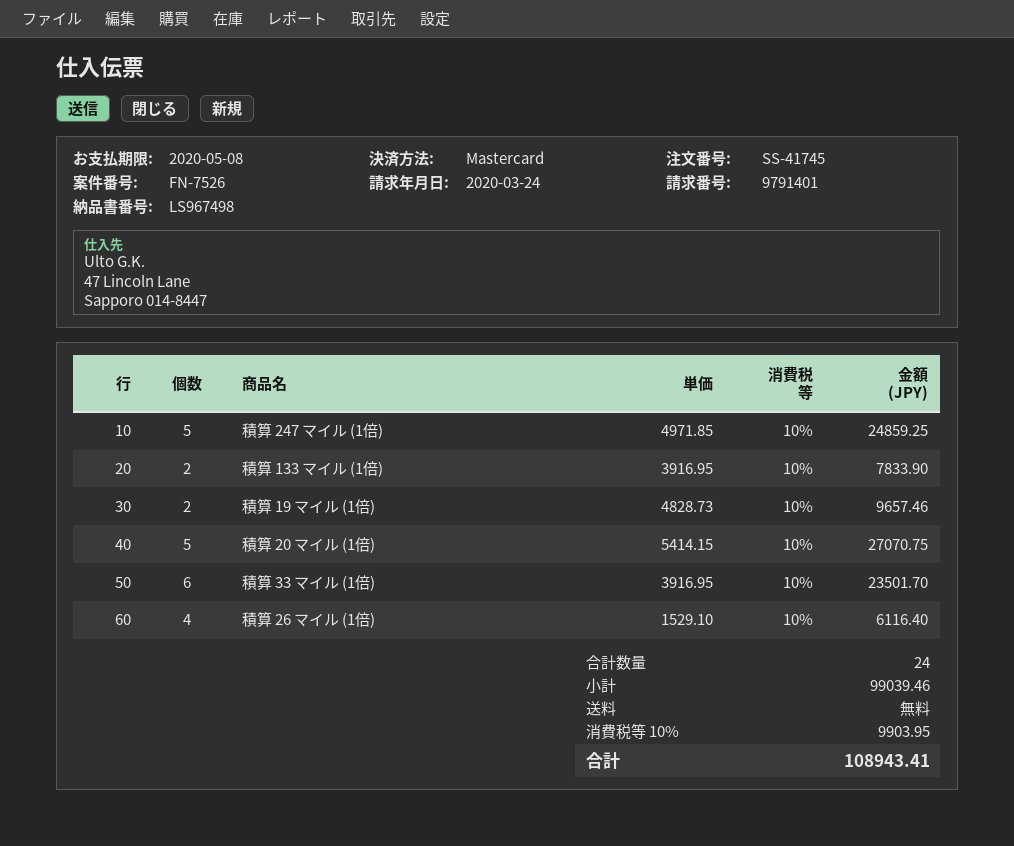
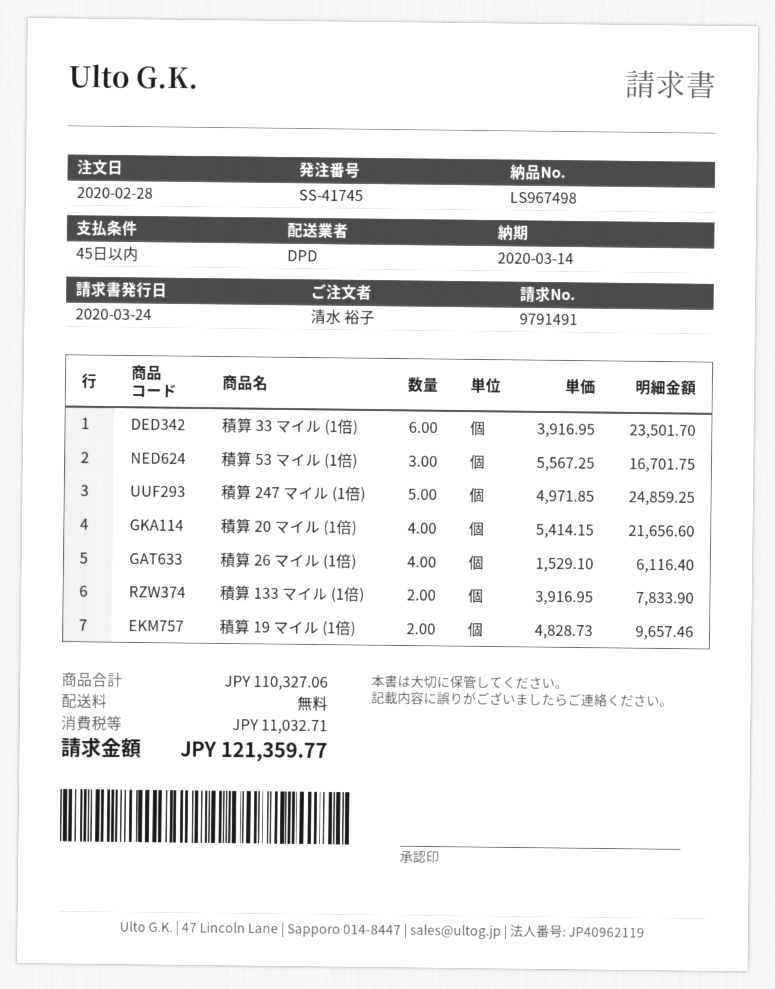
invoice number: 9791401 -> 9791491
積算 20 マイル (1倍): 5 x 5414.15 = 27070.75 -> 4 x 5414.15 = 21656.60
積算 53 マイル (1倍): none -> 3 x 5567.25 = 16701.75
subtotal: 99039.46 -> 110327.06
tax: 9903.95 -> 11032.71
total: 108943.41 -> 121359.77

